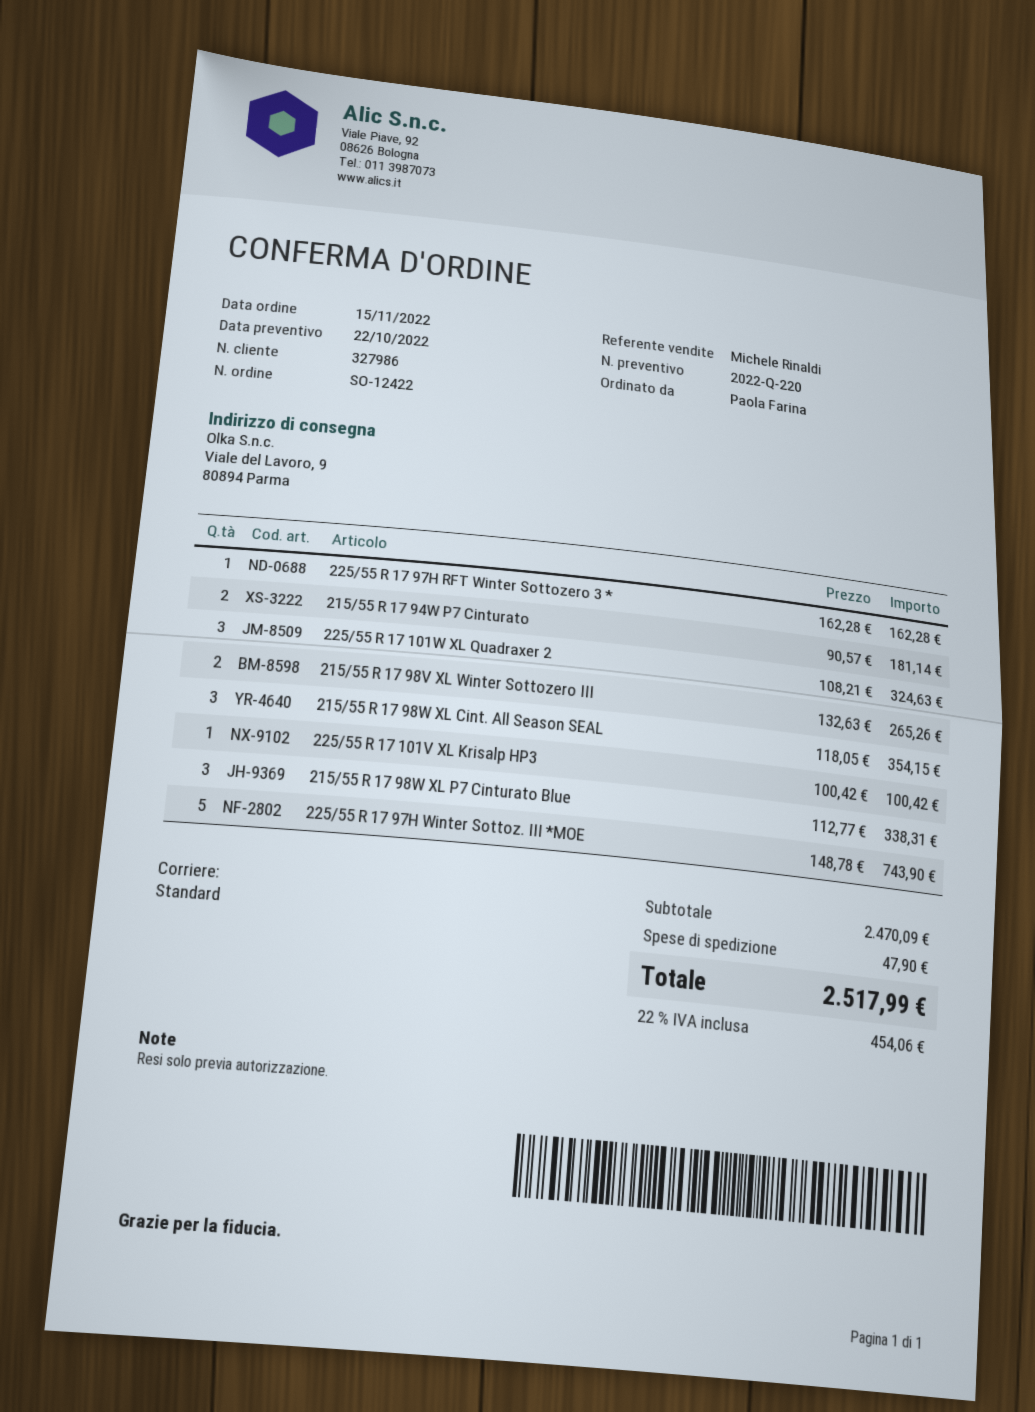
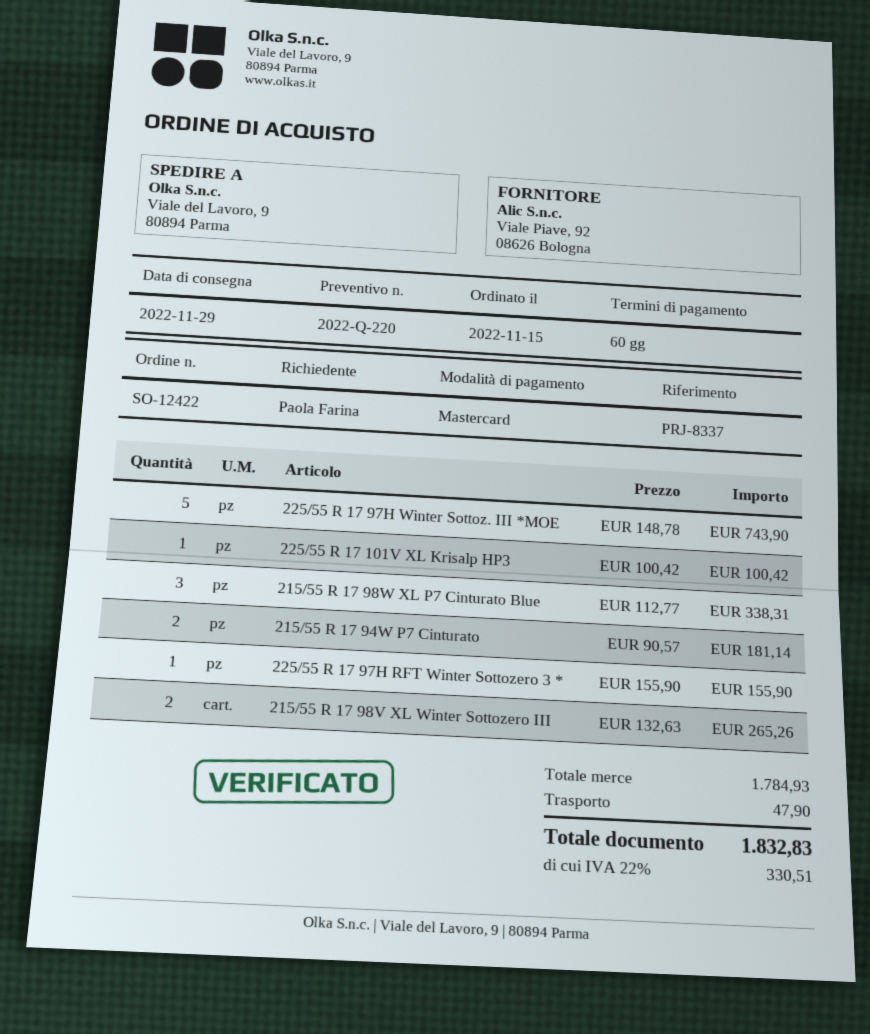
225/55 R 17 97H RFT Winter Sottozero 3 *: 1 x 162.28 = 162.28 -> 1 x 155.90 = 155.90
225/55 R 17 101W XL Quadraxer 2: 3 x 108.21 = 324.63 -> none
215/55 R 17 98W XL Cint. All Season SEAL: 3 x 118.05 = 354.15 -> none
subtotal: 2470.09 -> 1784.93
tax: 22% = 454.06 -> 22% = 330.51
total: 2517.99 -> 1832.83

